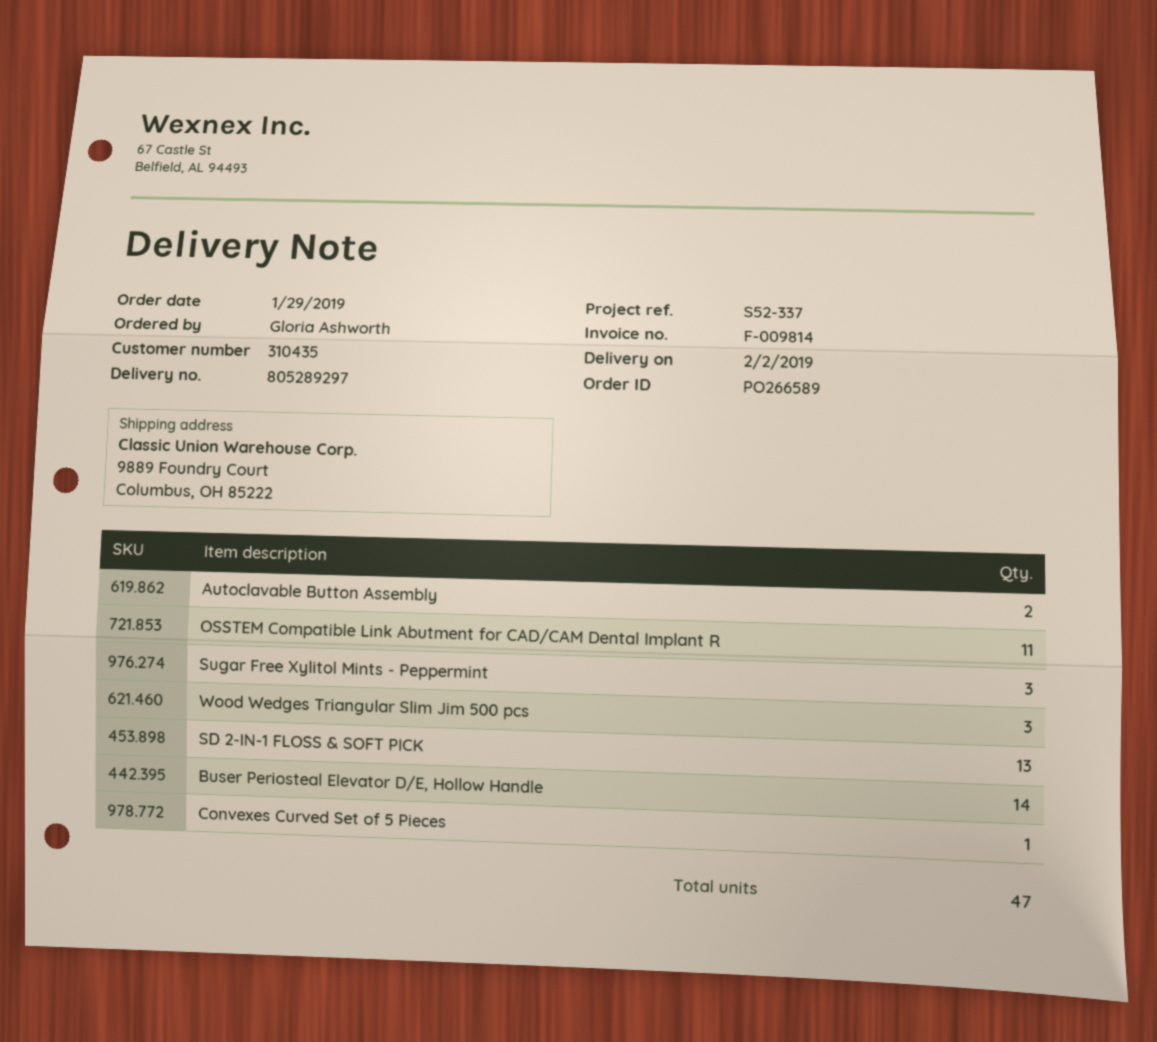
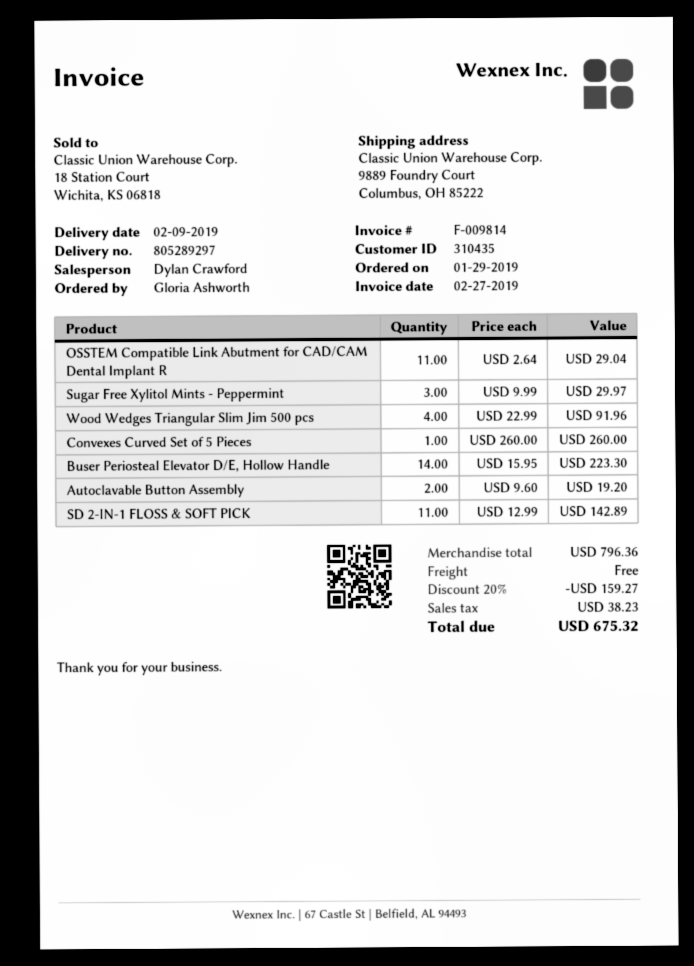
delivery date: 2019-02-02 -> 2019-02-09
Wood Wedges Triangular Slim Jim 500 pcs: 3 -> 4
SD 2-IN-1 FLOSS & SOFT PICK: 13 -> 11

